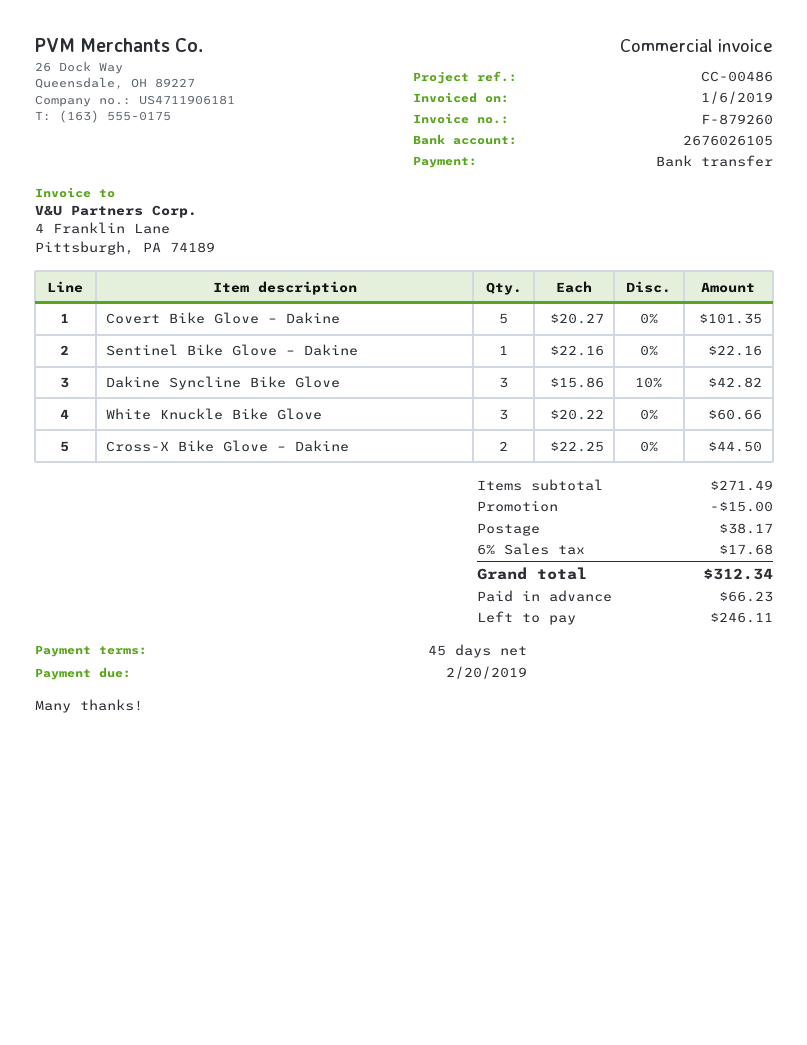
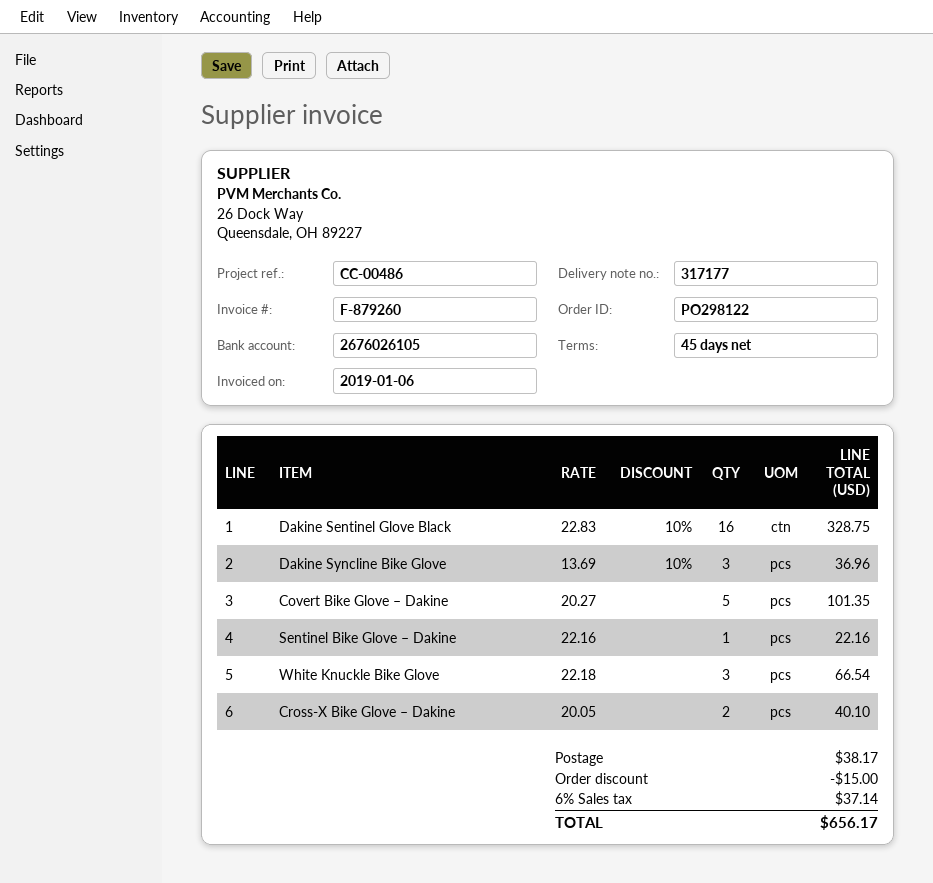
Dakine Syncline Bike Glove: 3 x 15.86 - 10% = 42.82 -> 3 x 13.69 - 10% = 36.96
White Knuckle Bike Glove: 3 x 20.22 = 60.66 -> 3 x 22.18 = 66.54
Cross-X Bike Glove – Dakine: 2 x 22.25 = 44.50 -> 2 x 20.05 = 40.10
Dakine Sentinel Glove Black: none -> 16 x 22.83 - 10% = 328.75
tax: 6% = 17.68 -> 6% = 37.14
total: 312.34 -> 656.17

